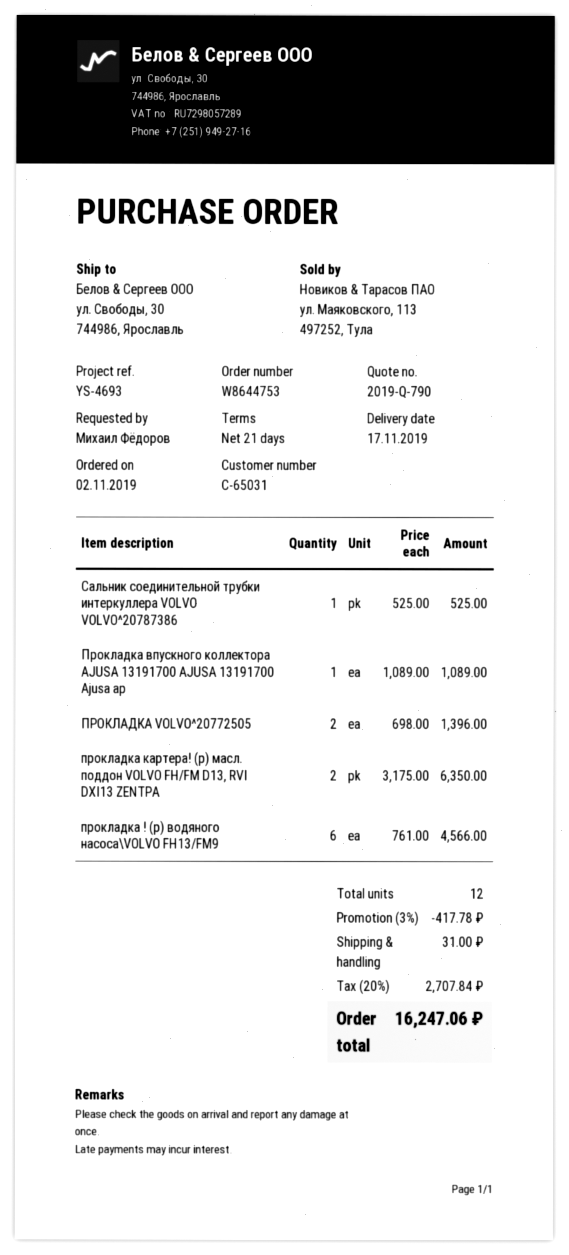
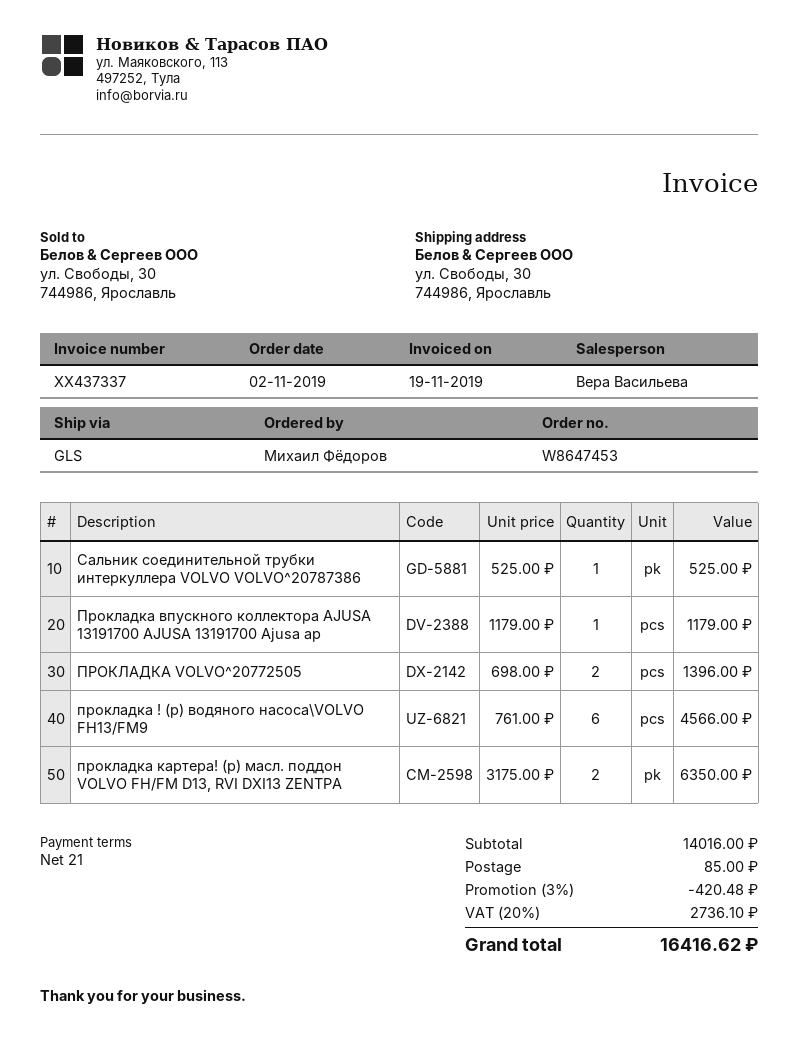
order number: W8644753 -> W8647453
Прокладка впускного коллектора AJUSA 13191700 AJUSA 13191700 Ajusa ар: 1 x 1089.00 = 1089.00 -> 1 x 1179.00 = 1179.00
discount: 3% = 417.78 -> 3% = 420.48
shipping: 31.00 -> 85.00
tax: 20% = 2707.84 -> 20% = 2736.10
total: 16247.06 -> 16416.62

